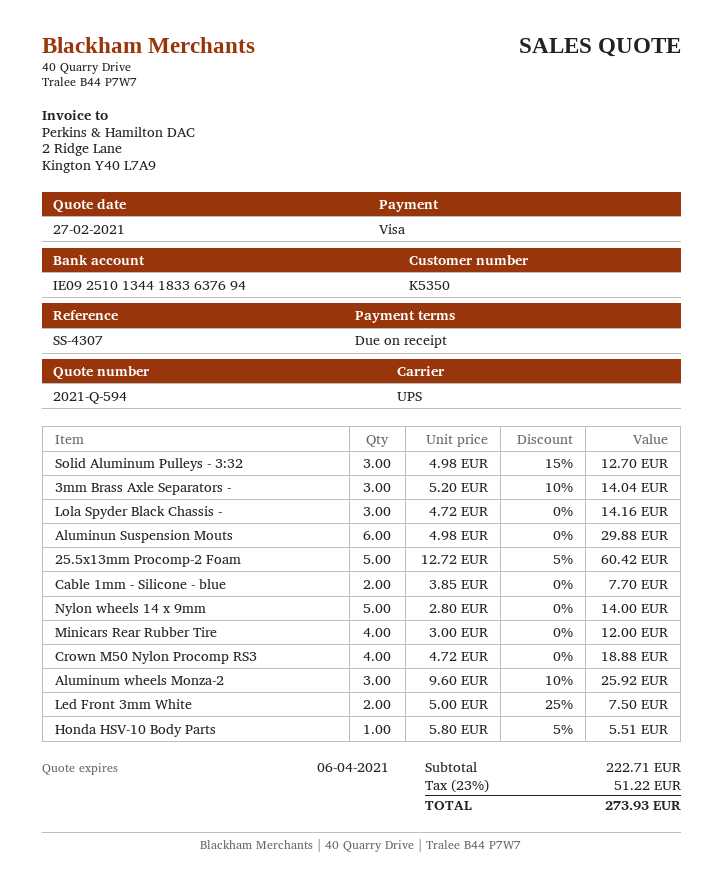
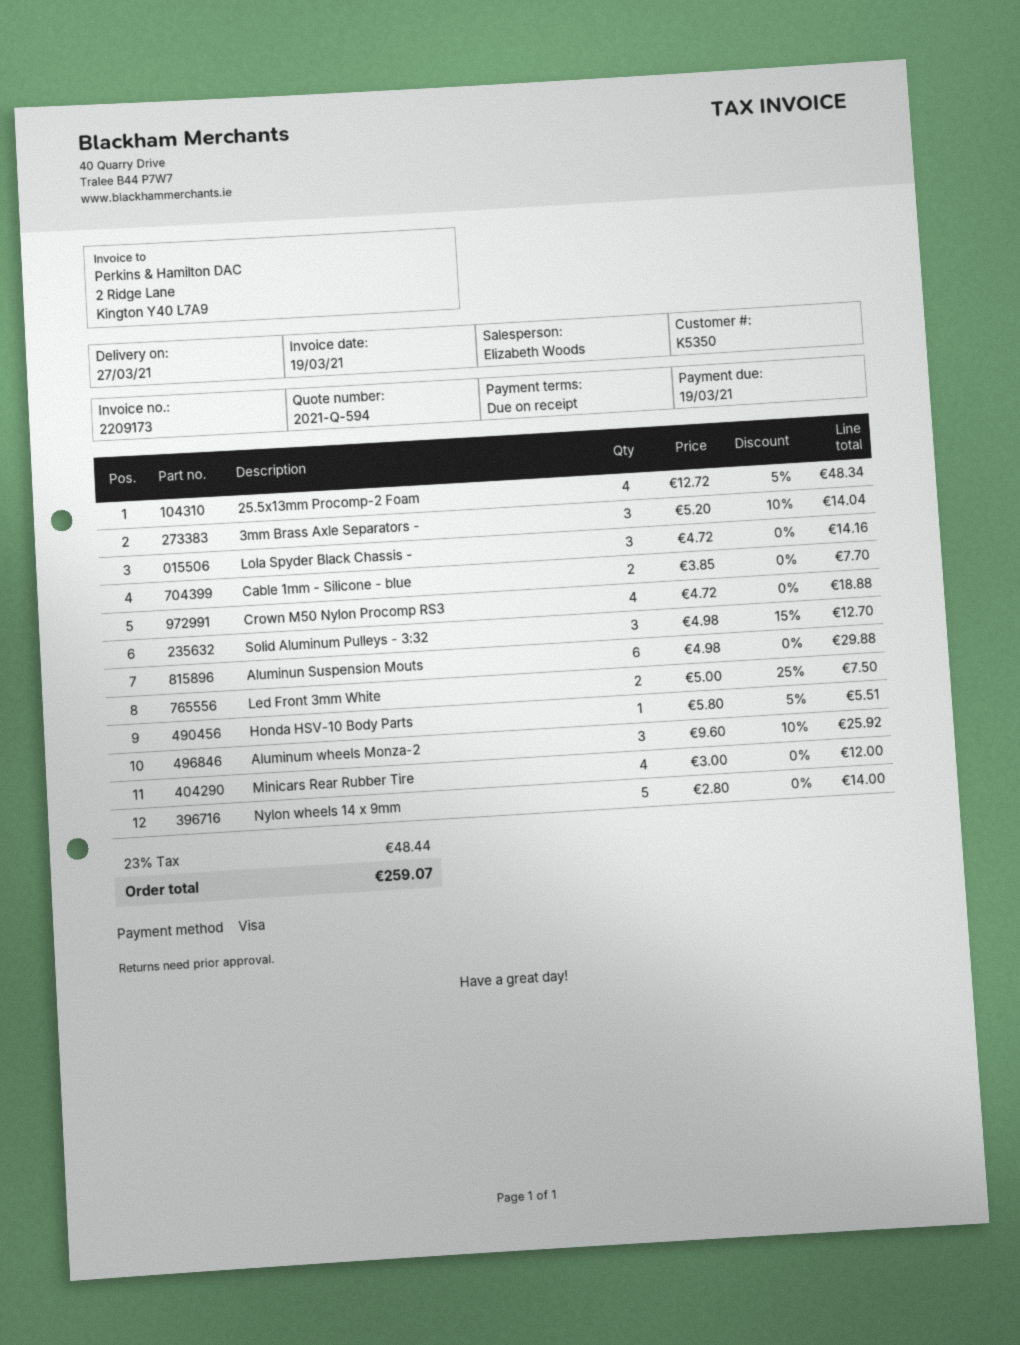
25.5x13mm Procomp-2 Foam: 5 x 12.72 - 5% = 60.42 -> 4 x 12.72 - 5% = 48.34
tax: 23% = 51.22 -> 23% = 48.44
total: 273.93 -> 259.07

